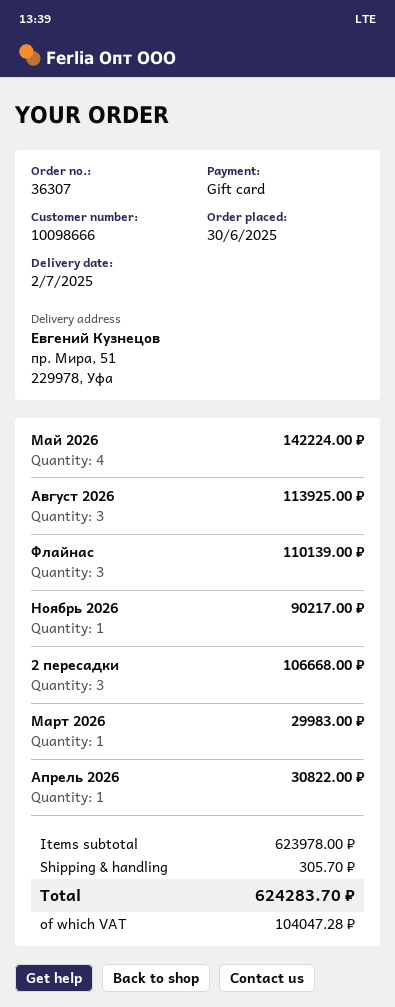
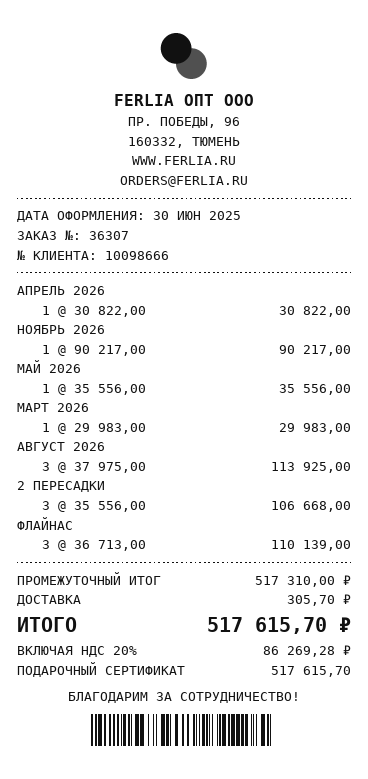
Май 2026: 4 for 142224.00 -> 1 for 35556.00
subtotal: 623978.00 -> 517310.00
tax: 104047.28 -> 86269.28
total: 624283.70 -> 517615.70

